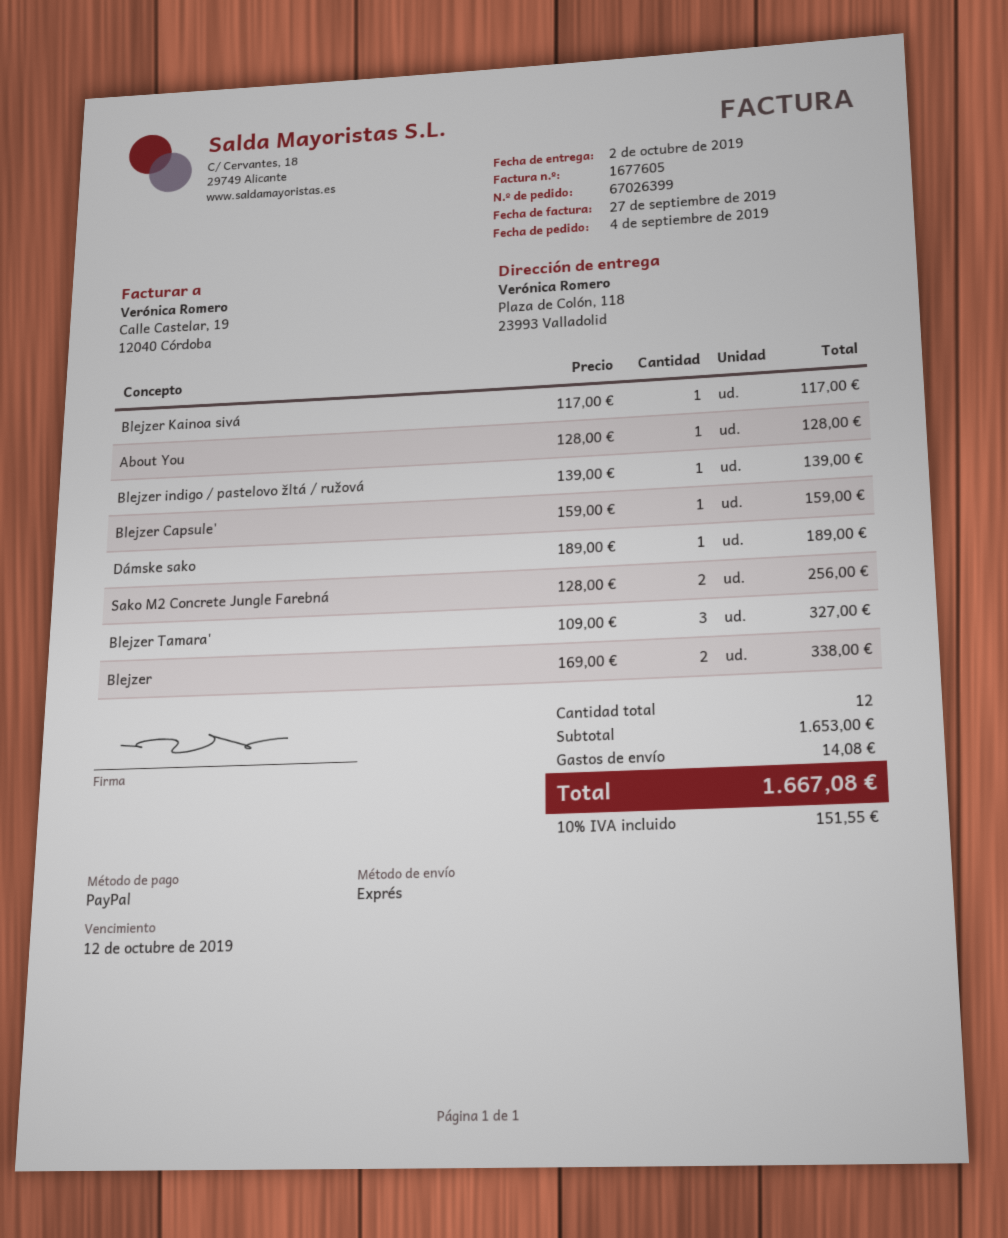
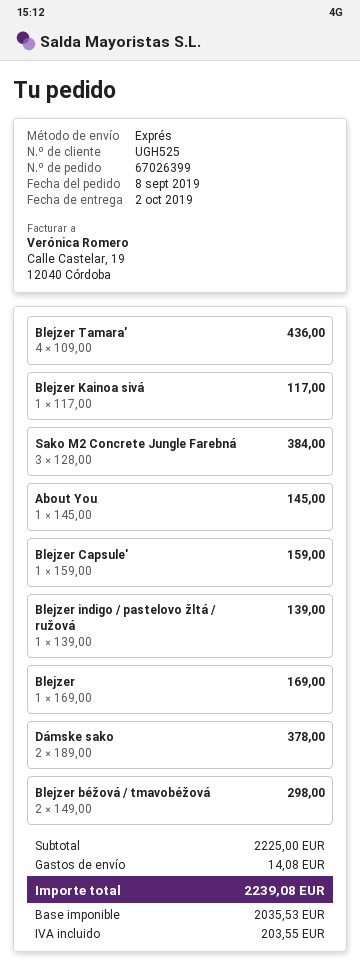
order date: 2019-09-04 -> 2019-09-08
About You: 1 x 128.00 = 128.00 -> 1 x 145.00 = 145.00
Dámske sako: 1 x 189.00 = 189.00 -> 2 x 189.00 = 378.00
Sako M2 Concrete Jungle Farebná: 2 x 128.00 = 256.00 -> 3 x 128.00 = 384.00
Blejzer Tamara': 3 x 109.00 = 327.00 -> 4 x 109.00 = 436.00
Blejzer: 2 x 169.00 = 338.00 -> 1 x 169.00 = 169.00
Blejzer béžová / tmavobéžová: none -> 2 x 149.00 = 298.00
subtotal: 1653.00 -> 2225.00
tax: 151.55 -> 203.55
total: 1667.08 -> 2239.08

